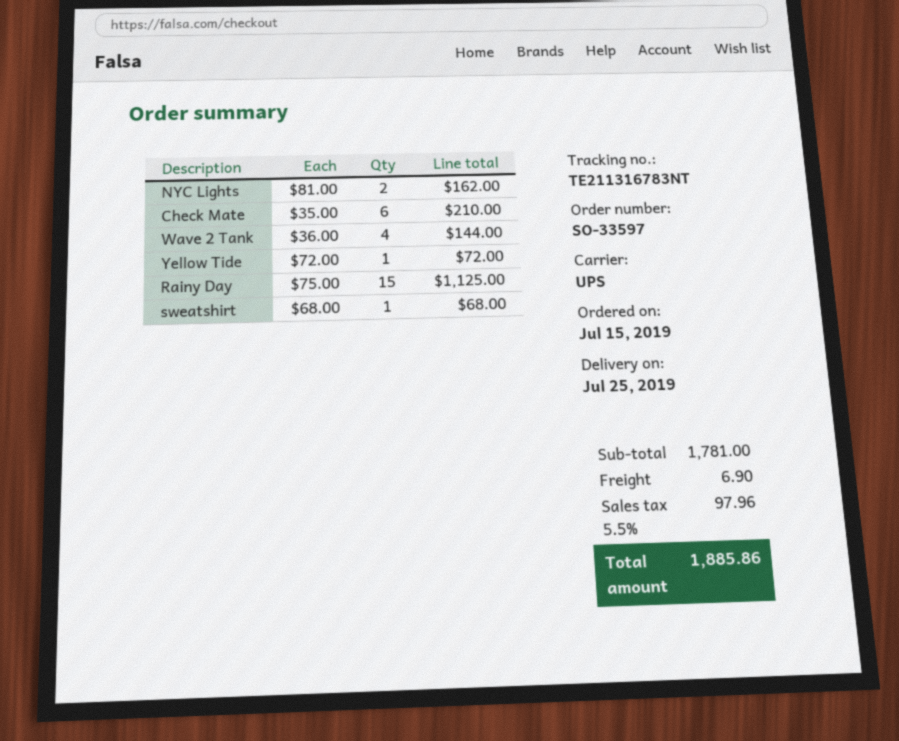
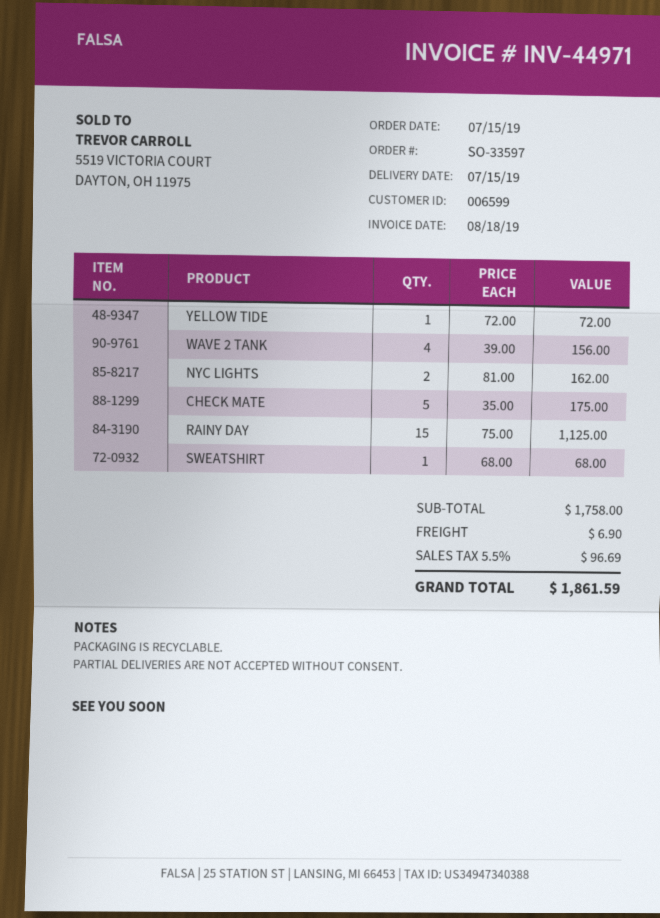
delivery date: 2019-07-25 -> 2019-07-15
Check Mate: 6 x 35.00 = 210.00 -> 5 x 35.00 = 175.00
Wave 2 Tank: 4 x 36.00 = 144.00 -> 4 x 39.00 = 156.00
subtotal: 1781.00 -> 1758.00
tax: 5.5% = 97.96 -> 5.5% = 96.69
total: 1885.86 -> 1861.59

